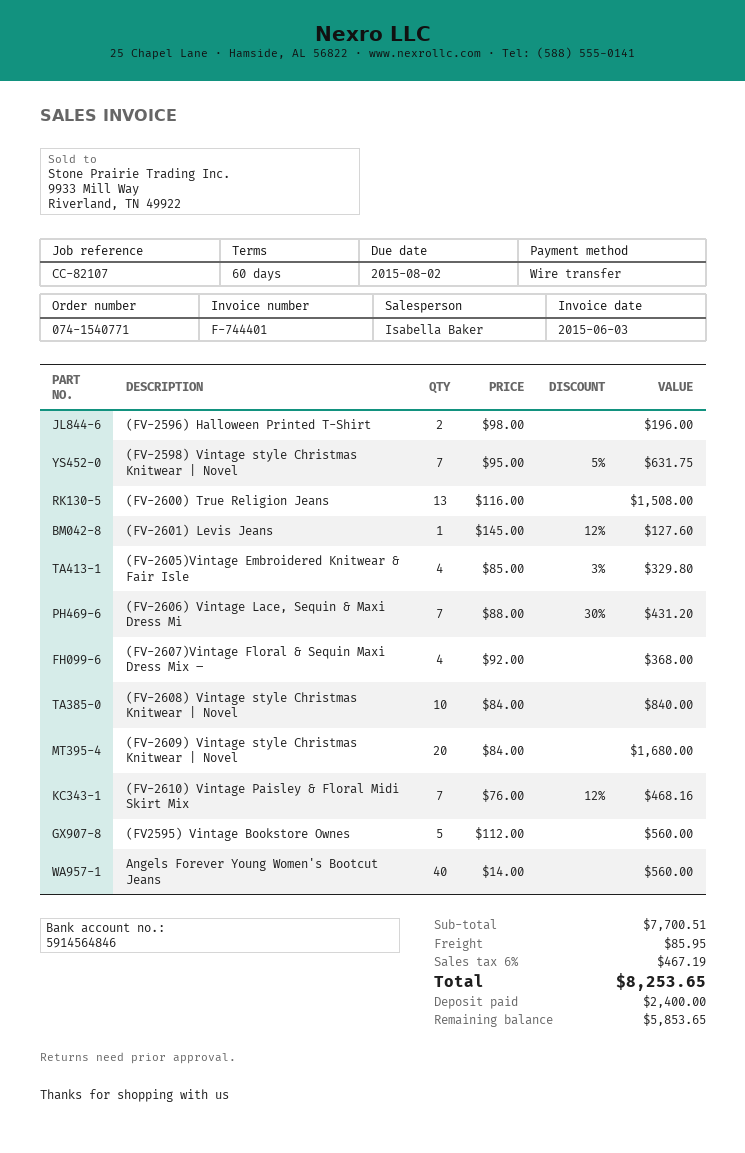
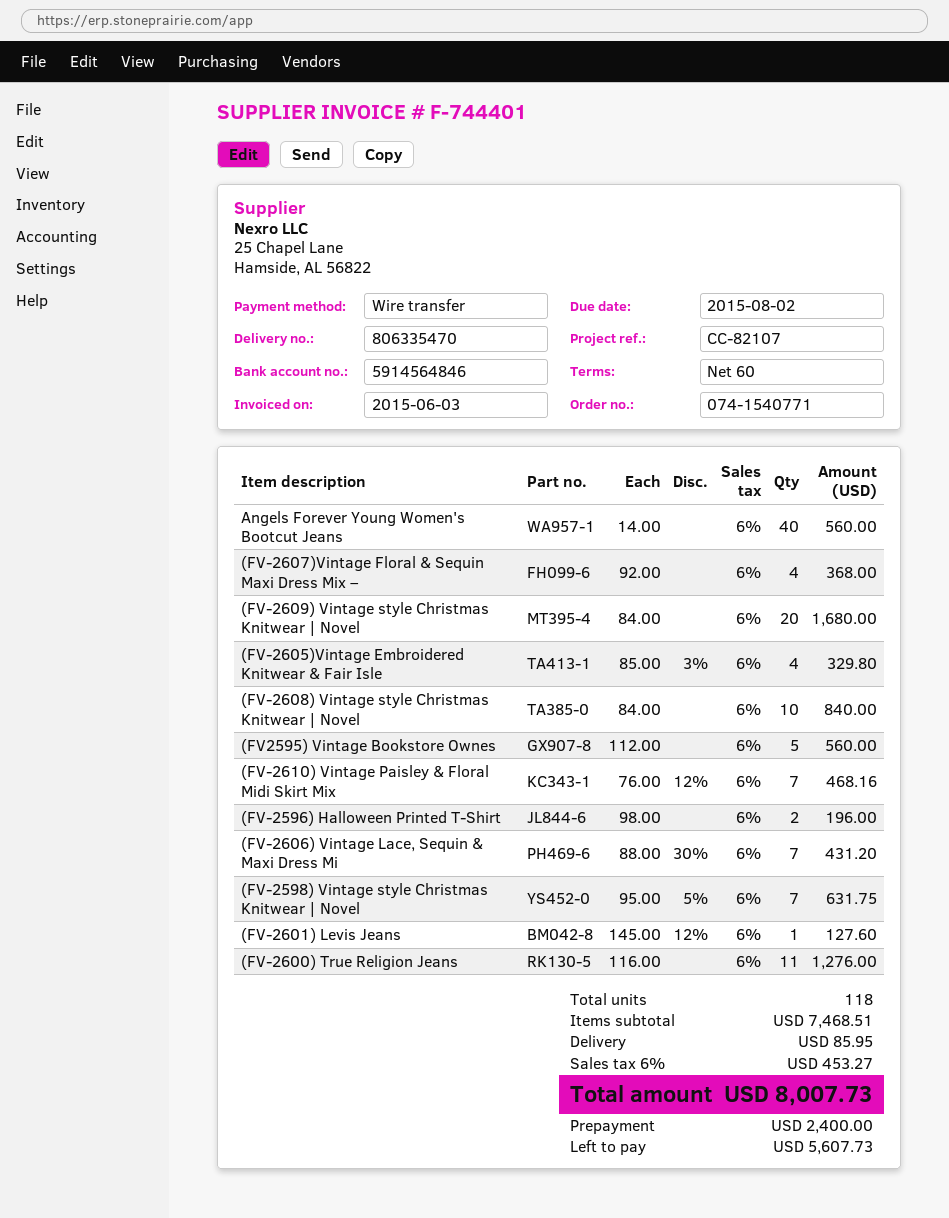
(FV-2600) True Religion Jeans: 13 x 116.00 = 1508.00 -> 11 x 116.00 = 1276.00
subtotal: 7700.51 -> 7468.51
tax: 6% = 467.19 -> 6% = 453.27
total: 8253.65 -> 8007.73
balance: 5853.65 -> 5607.73

